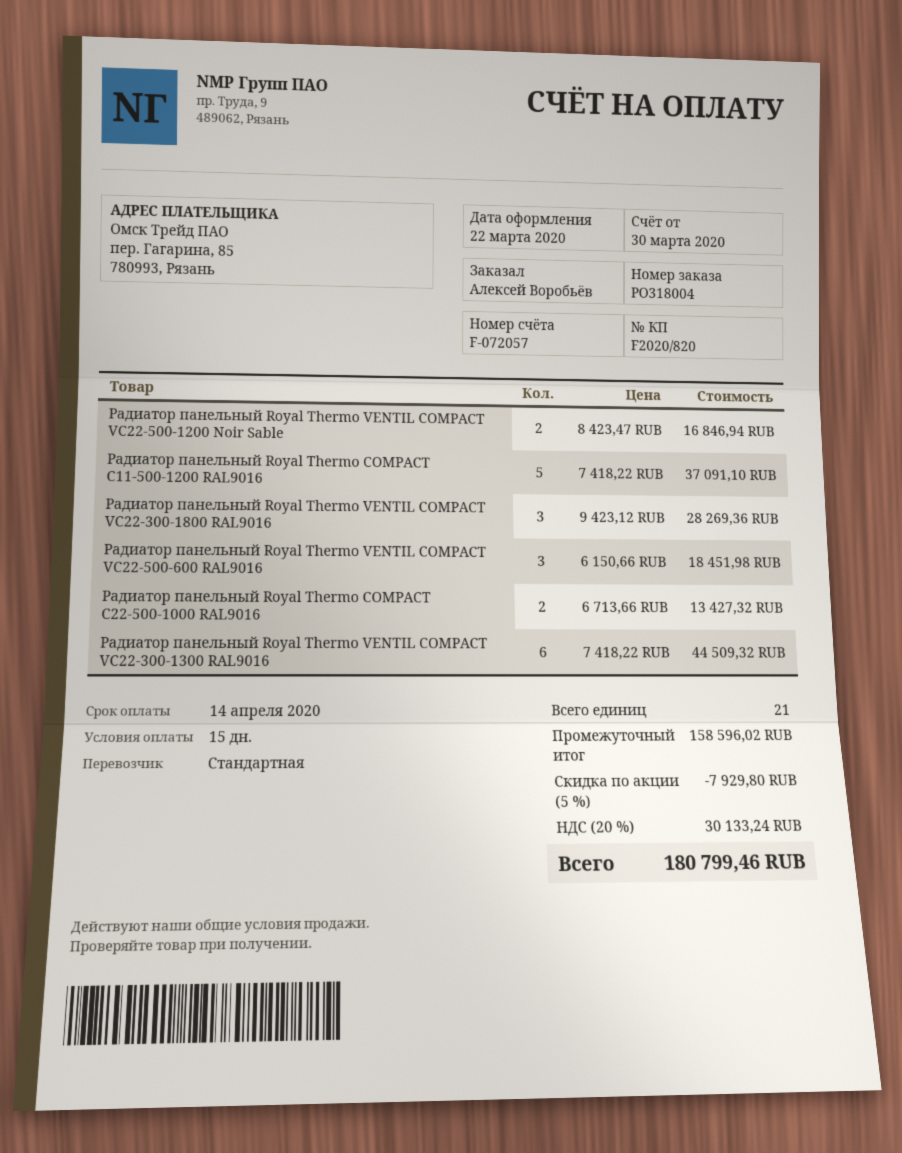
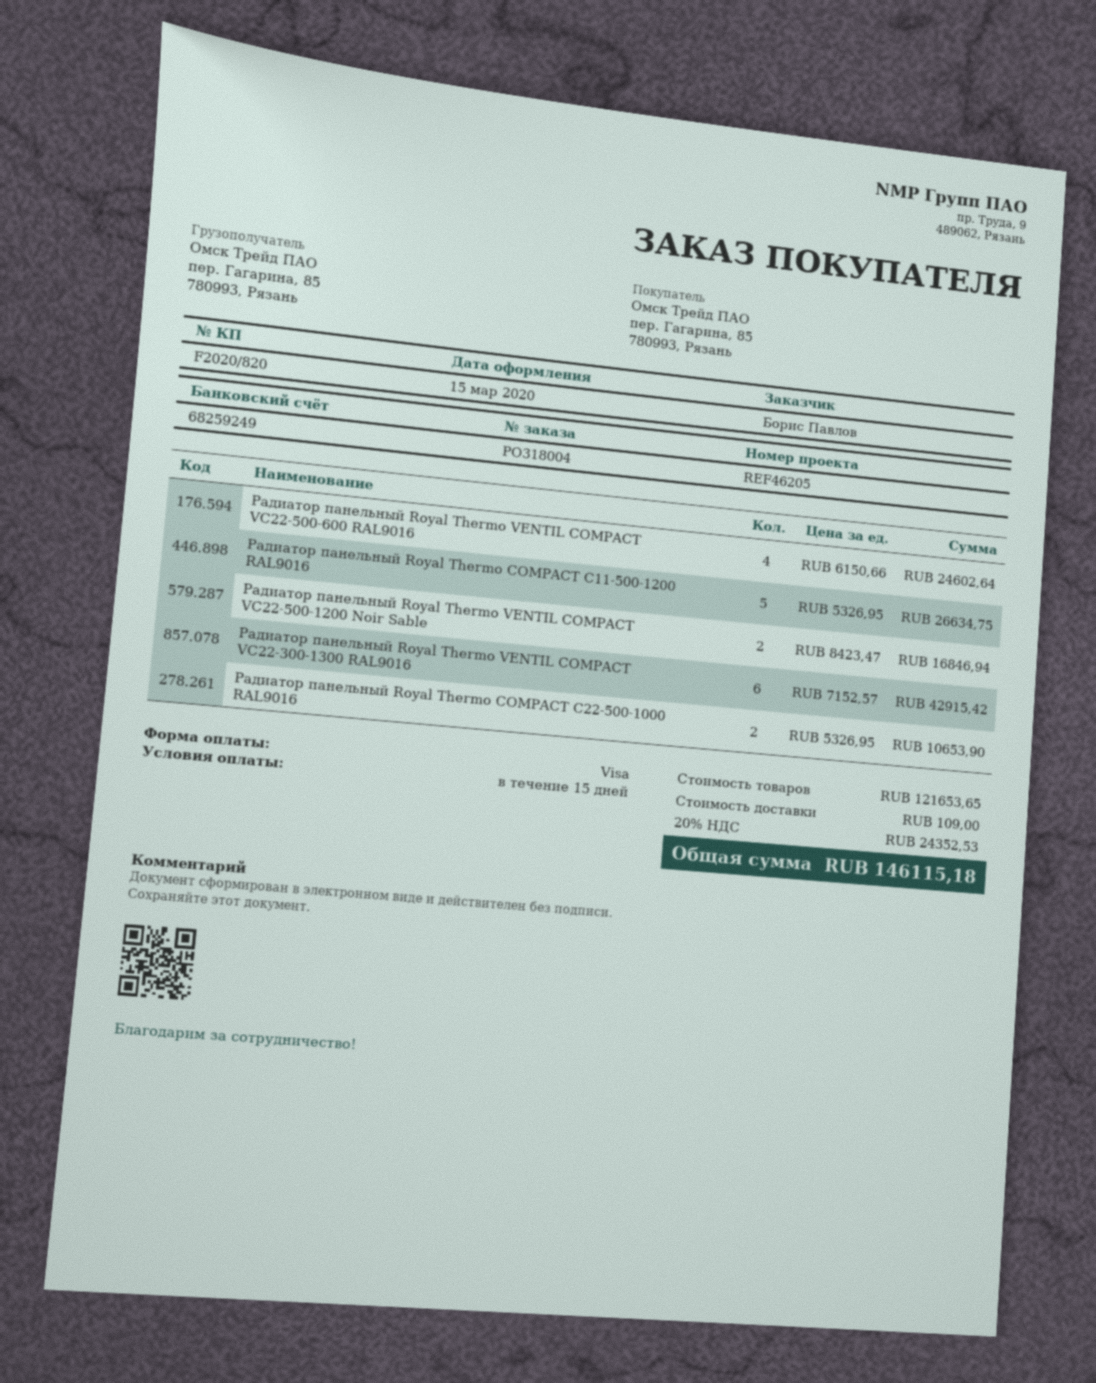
order date: 2020-03-22 -> 2020-03-15
ordered by: Алексей Воробьёв -> Борис Павлов
Радиатор панельный Royal Thermo COMPACT C11-500-1200 RAL9016: 5 x 7418.22 = 37091.10 -> 5 x 5326.95 = 26634.75
Радиатор панельный Royal Thermo VENTIL COMPACT VC22-300-1800 RAL9016: 3 x 9423.12 = 28269.36 -> none
Радиатор панельный Royal Thermo VENTIL COMPACT VC22-500-600 RAL9016: 3 x 6150.66 = 18451.98 -> 4 x 6150.66 = 24602.64
Радиатор панельный Royal Thermo COMPACT C22-500-1000 RAL9016: 2 x 6713.66 = 13427.32 -> 2 x 5326.95 = 10653.90
Радиатор панельный Royal Thermo VENTIL COMPACT VC22-300-1300 RAL9016: 6 x 7418.22 = 44509.32 -> 6 x 7152.57 = 42915.42
subtotal: 158596.02 -> 121653.65
discount: 5% = 7929.80 -> none
shipping: none -> 109.00
tax: 20% = 30133.24 -> 20% = 24352.53
total: 180799.46 -> 146115.18

